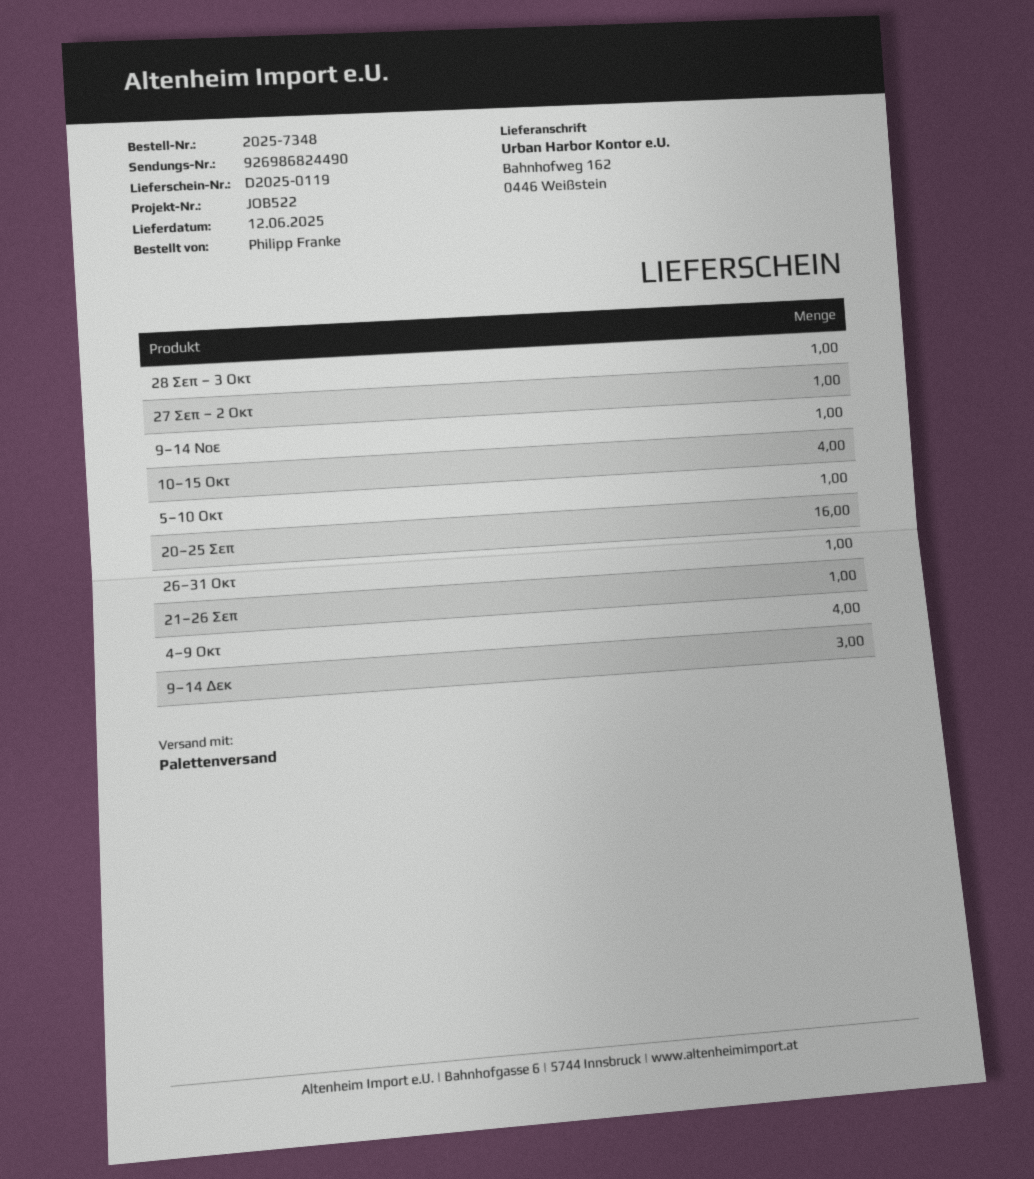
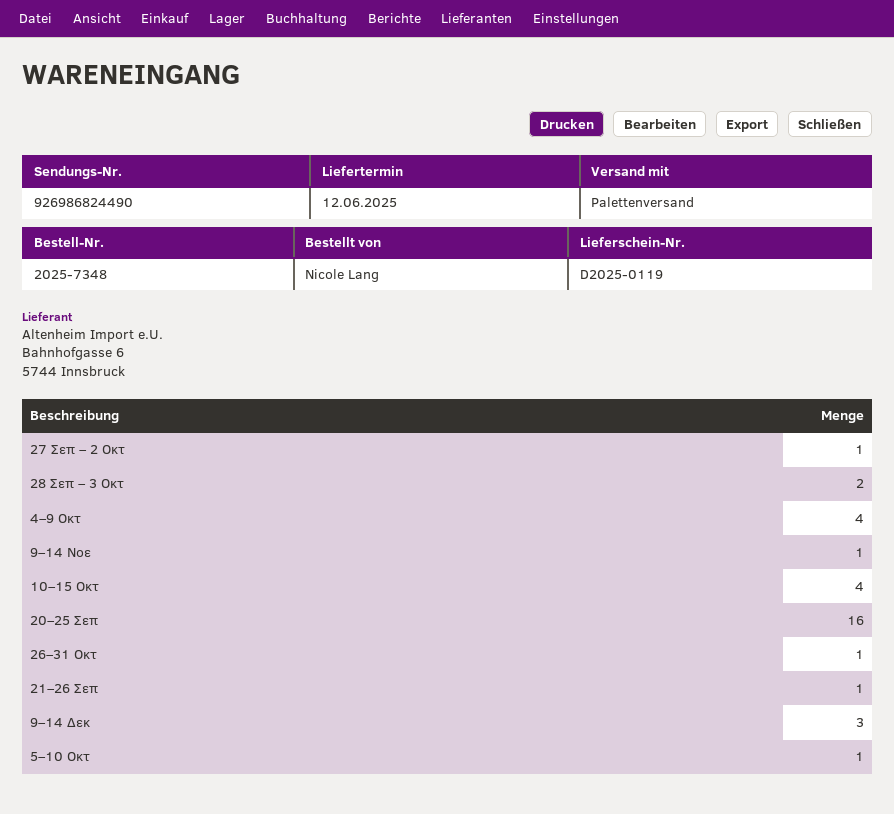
ordered by: Philipp Franke -> Nicole Lang
28 Σεπ – 3 Οκτ: 1 -> 2

